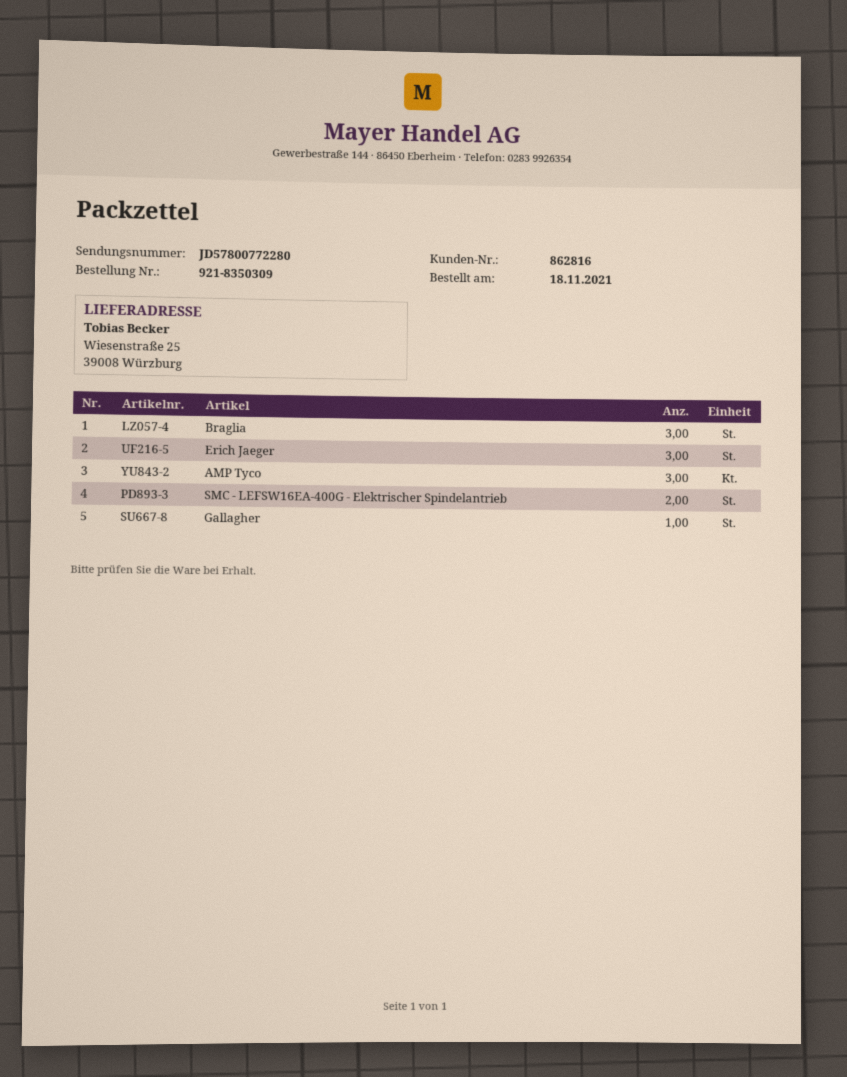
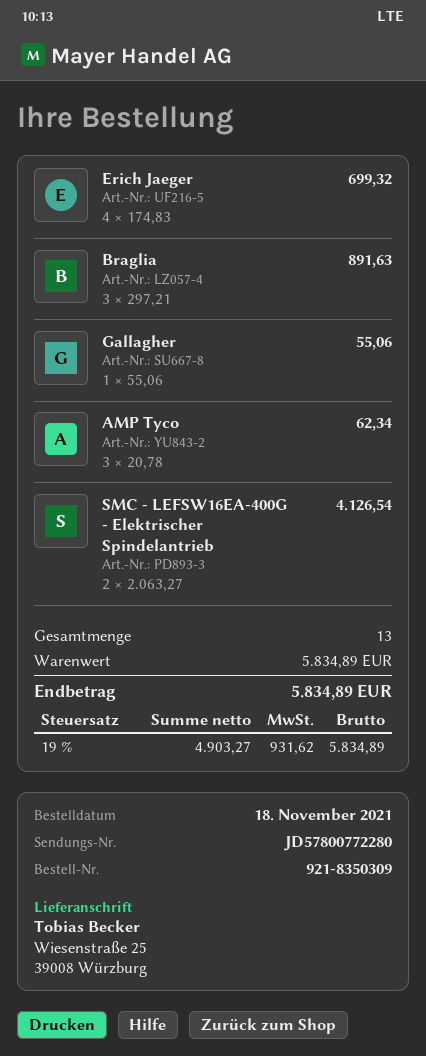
Erich Jaeger: 3 -> 4

